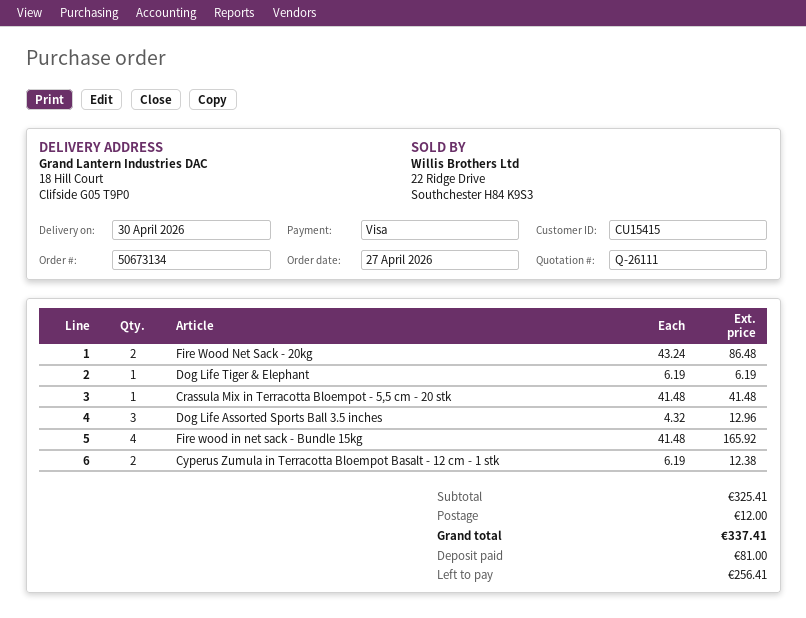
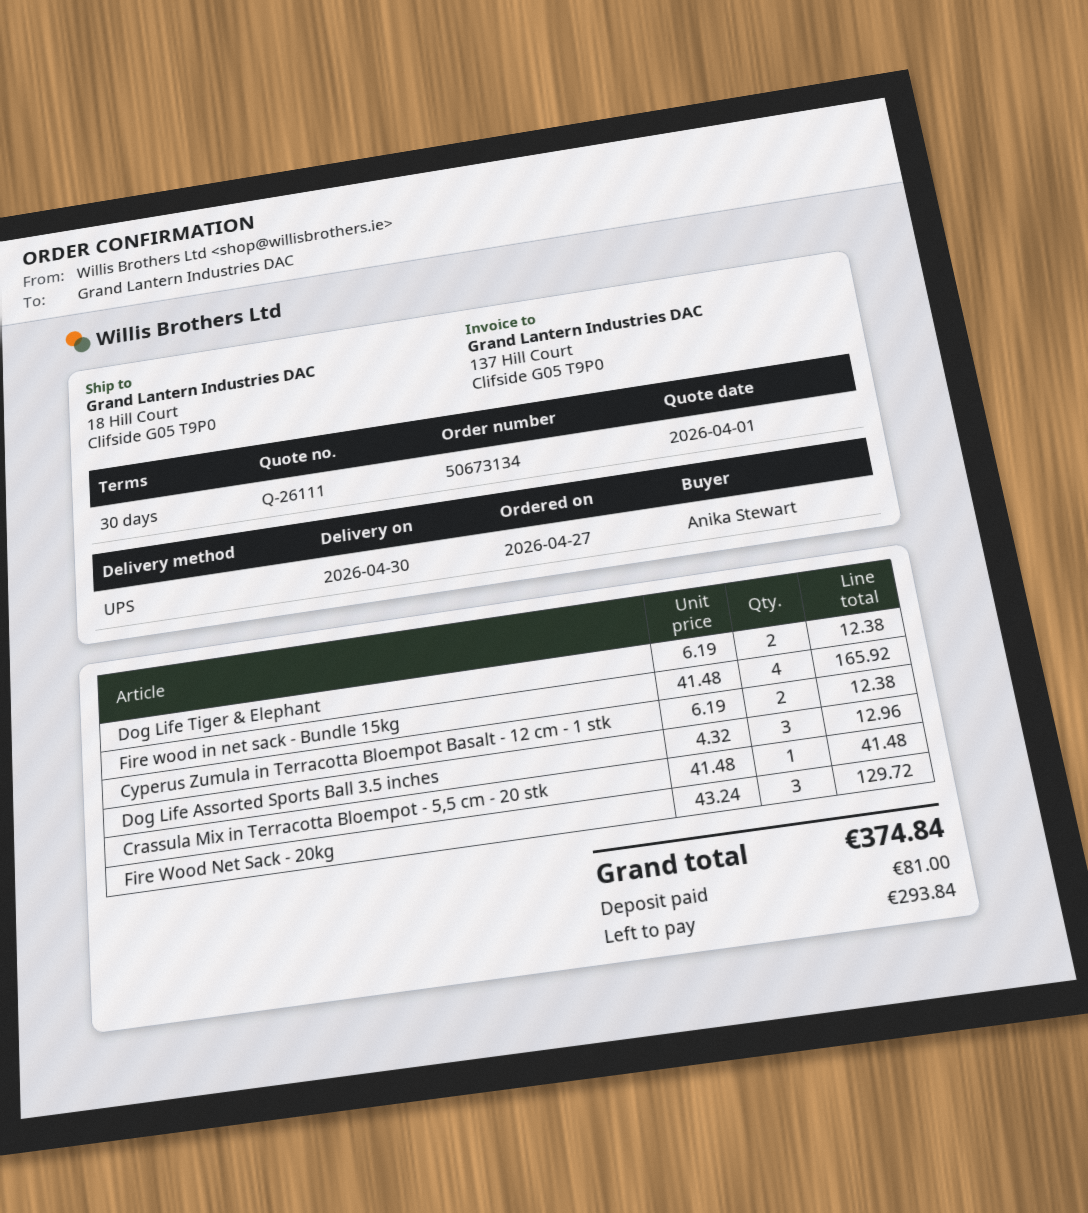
Fire Wood Net Sack - 20kg: 2 x 43.24 = 86.48 -> 3 x 43.24 = 129.72
Dog Life Tiger & Elephant: 1 x 6.19 = 6.19 -> 2 x 6.19 = 12.38
shipping: 12.00 -> none
total: 337.41 -> 374.84
balance: 256.41 -> 293.84

